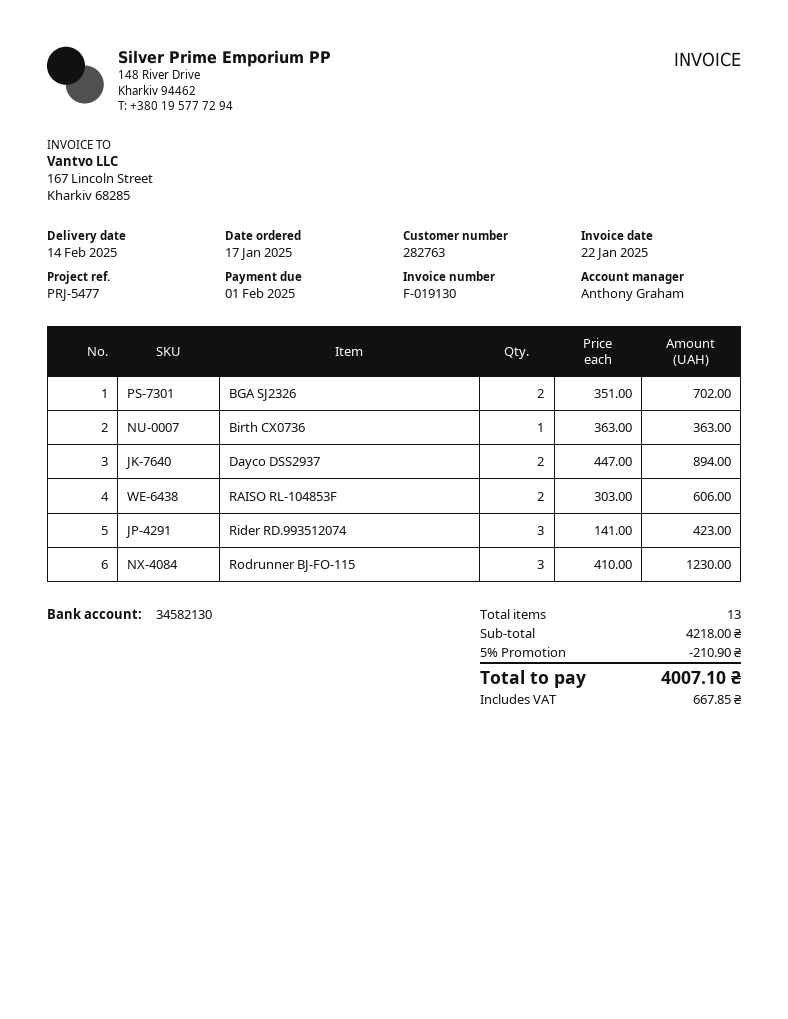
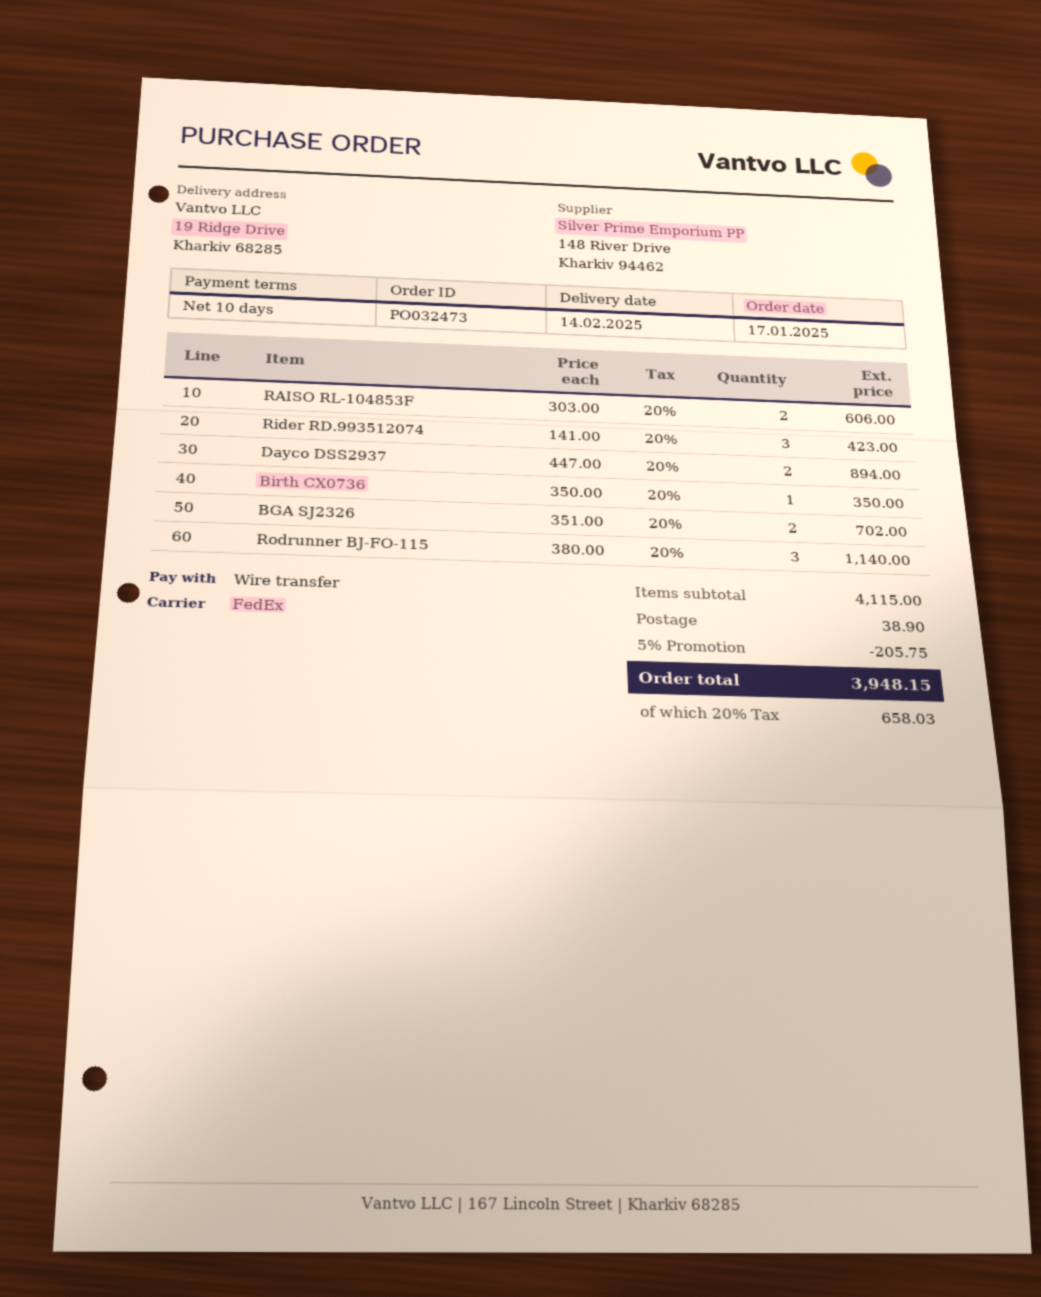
Birth CX0736: 1 x 363.00 = 363.00 -> 1 x 350.00 = 350.00
Rodrunner BJ-FO-115: 3 x 410.00 = 1230.00 -> 3 x 380.00 = 1140.00
subtotal: 4218.00 -> 4115.00
discount: 5% = 210.90 -> 5% = 205.75
shipping: none -> 38.90
tax: 667.85 -> 658.03
total: 4007.10 -> 3948.15

